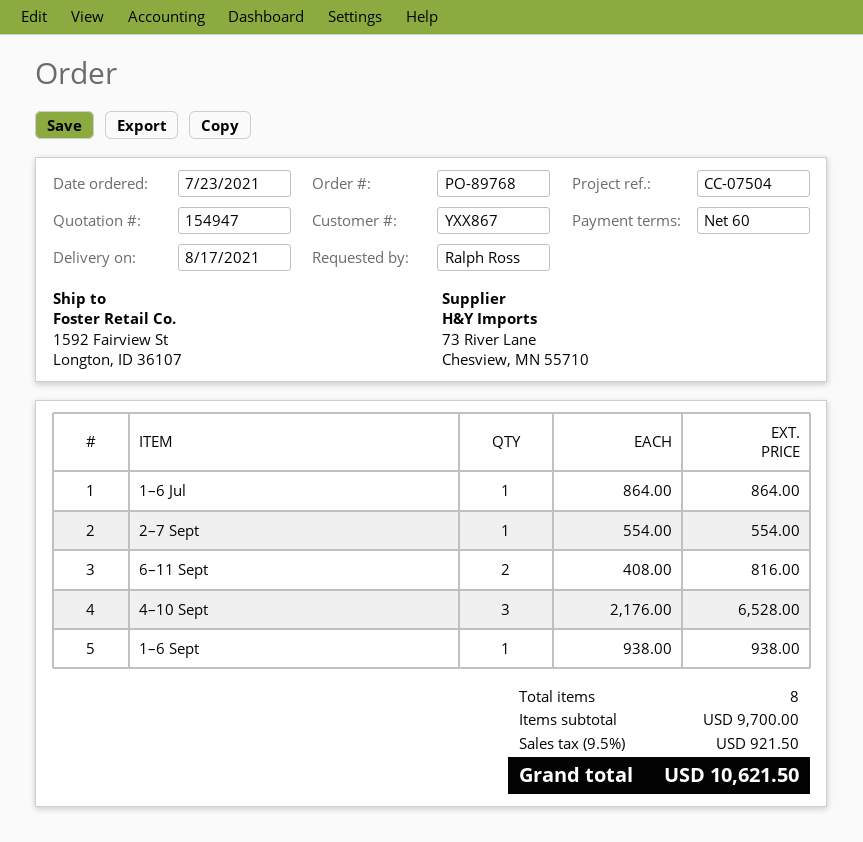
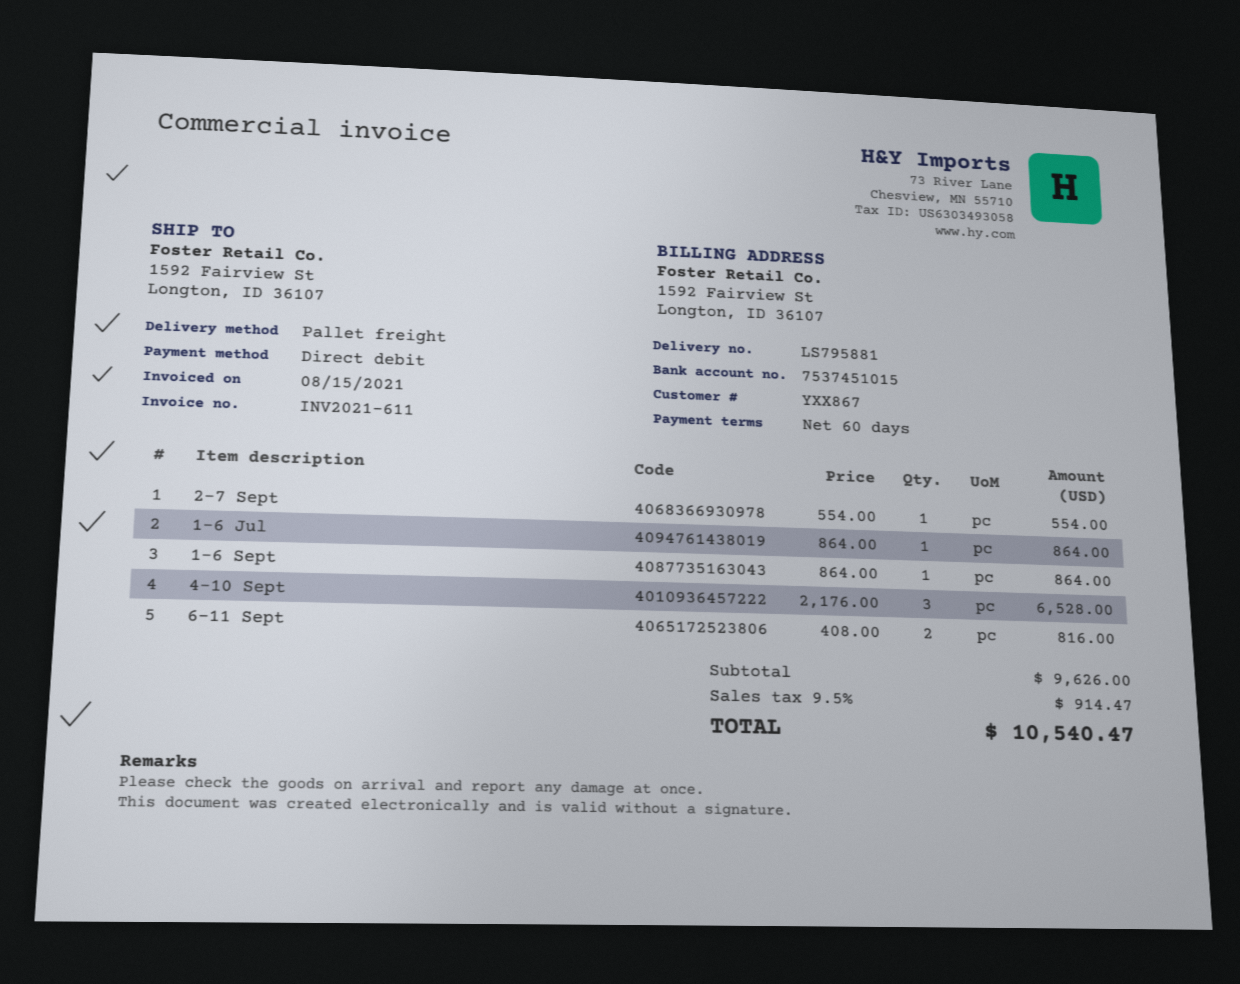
1–6 Sept: 1 x 938.00 = 938.00 -> 1 x 864.00 = 864.00
subtotal: 9700.00 -> 9626.00
tax: 9.5% = 921.50 -> 9.5% = 914.47
total: 10621.50 -> 10540.47

